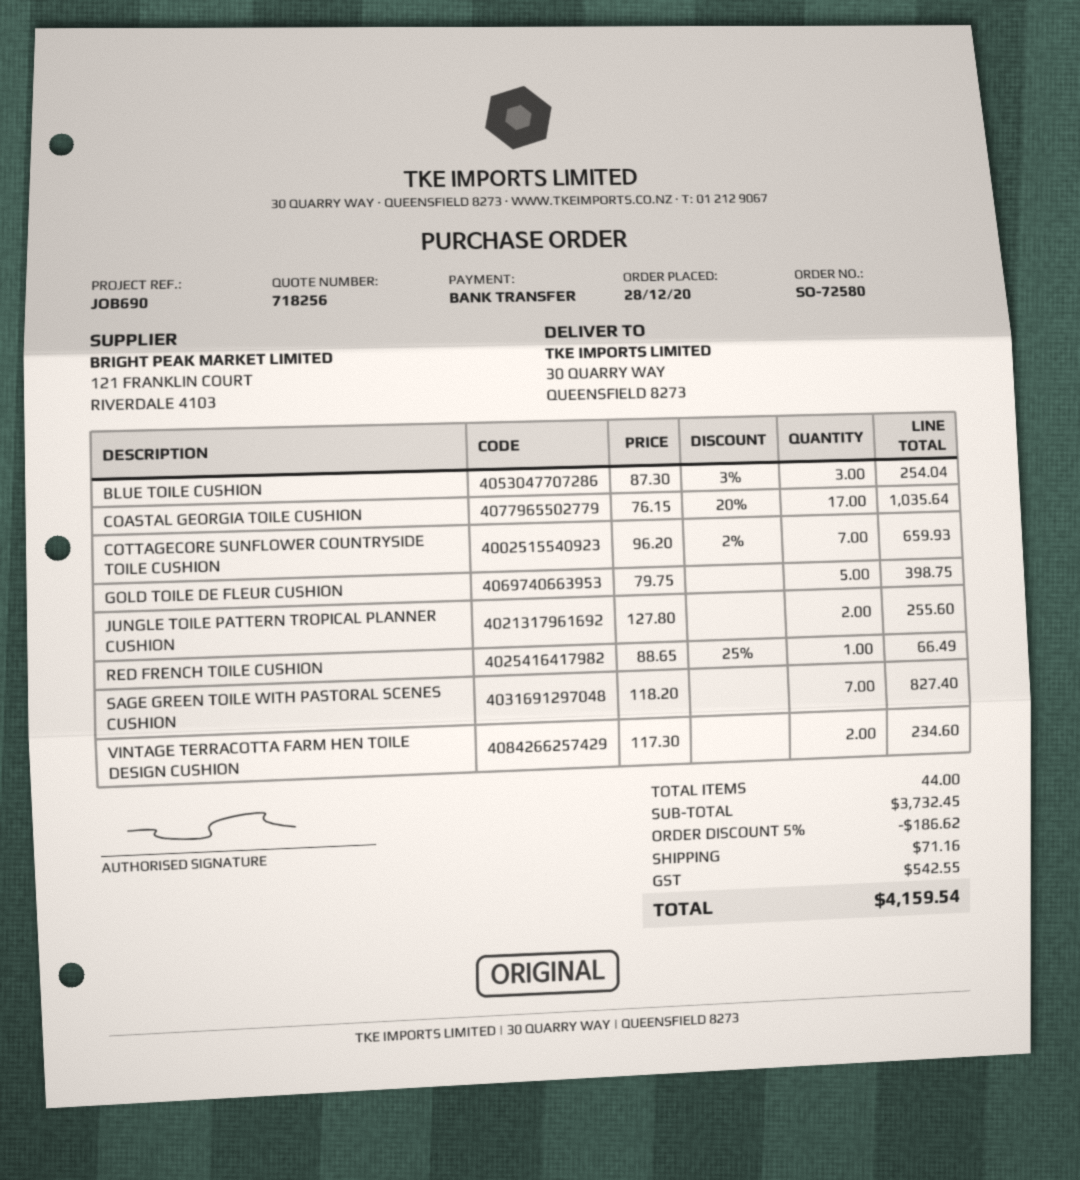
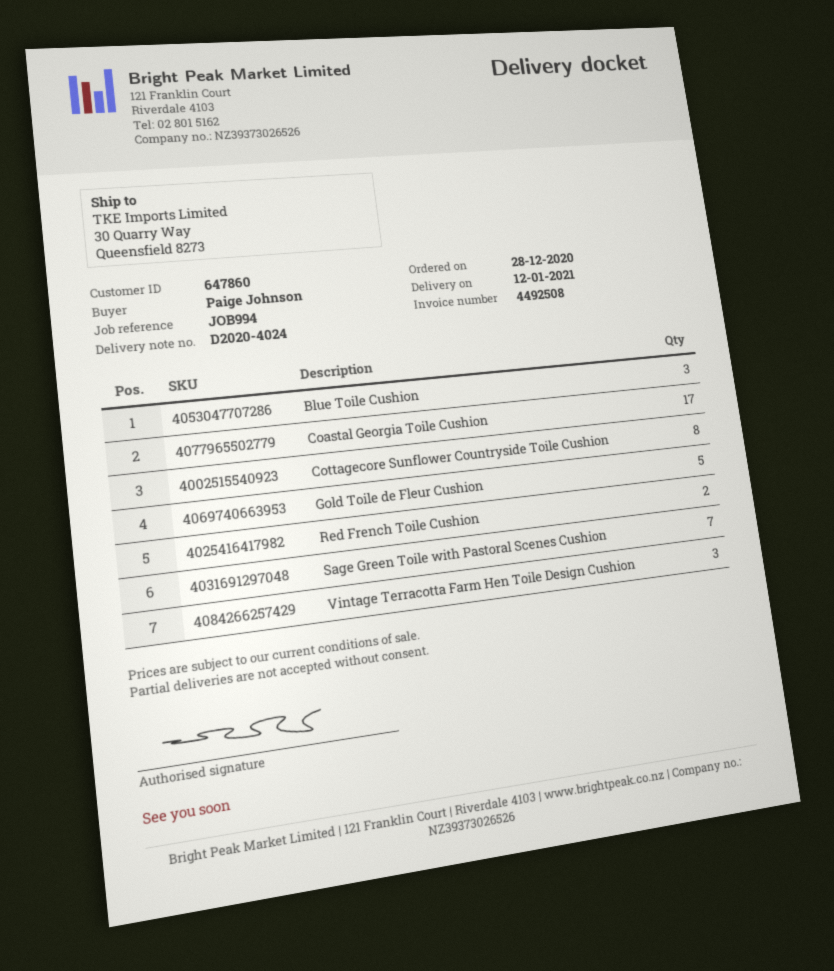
reference: JOB690 -> JOB994
COTTAGECORE SUNFLOWER COUNTRYSIDE TOILE CUSHION: 7 -> 8
JUNGLE TOILE PATTERN TROPICAL PLANNER CUSHION: 2 -> none
RED FRENCH TOILE CUSHION: 1 -> 2
VINTAGE TERRACOTTA FARM HEN TOILE DESIGN CUSHION: 2 -> 3

